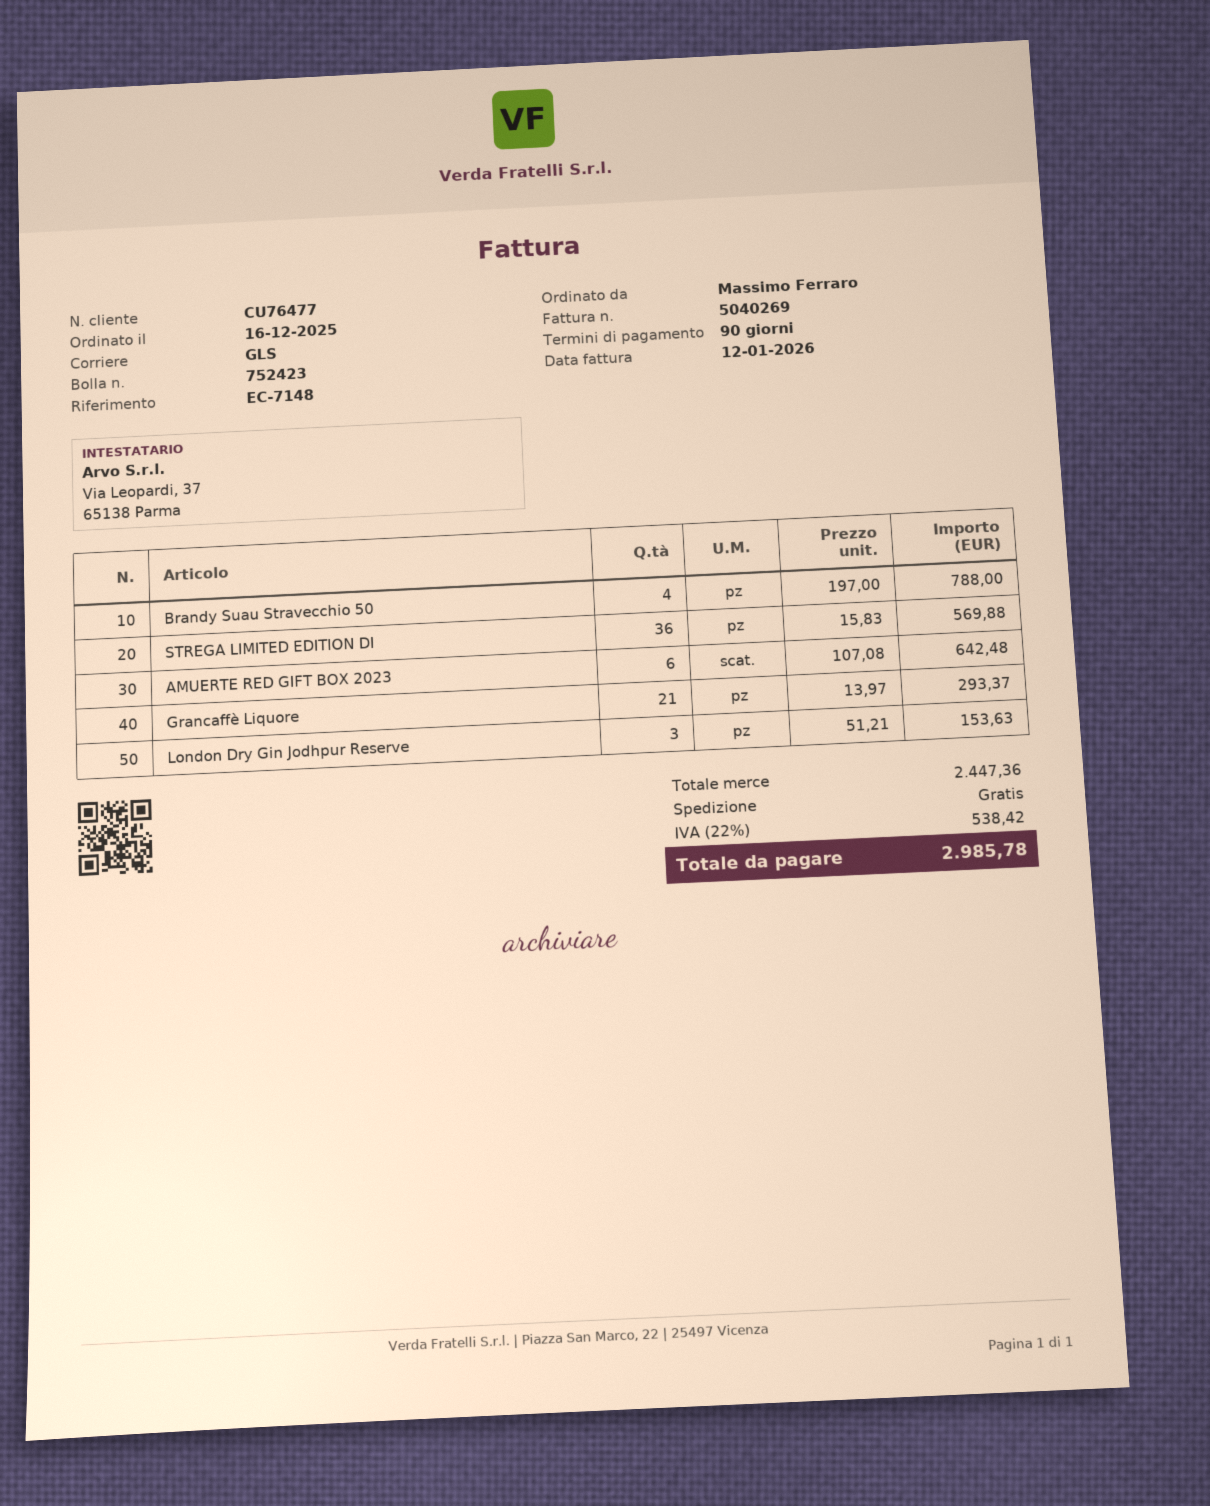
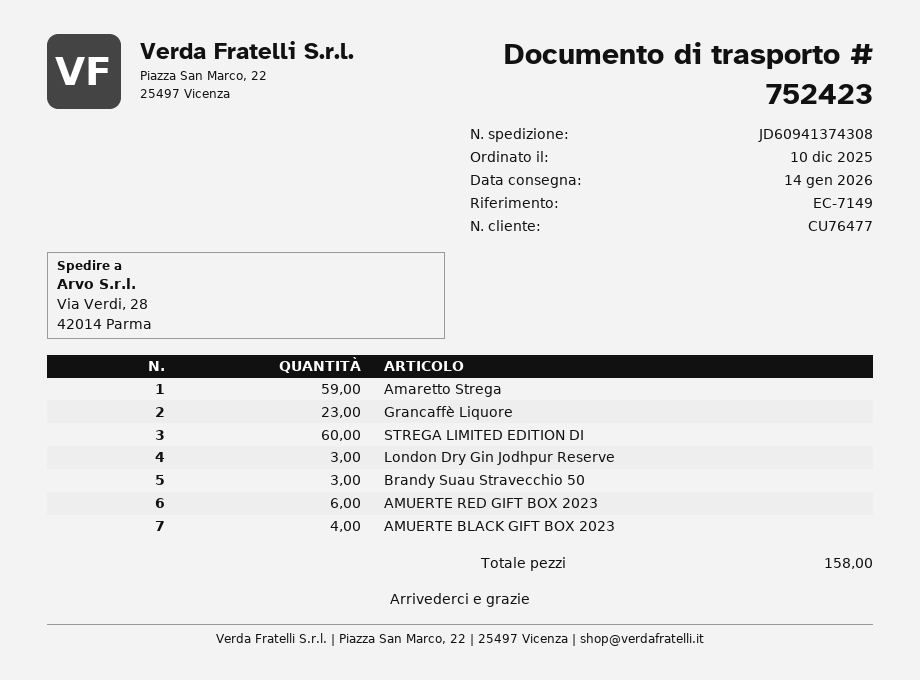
order date: 2025-12-16 -> 2025-12-10
reference: EC-7148 -> EC-7149
Brandy Suau Stravecchio 50: 4 -> 3
STREGA LIMITED EDITION DI: 36 -> 60
Grancaffè Liquore: 21 -> 23
Amaretto Strega: none -> 59
AMUERTE BLACK GIFT BOX 2023: none -> 4

